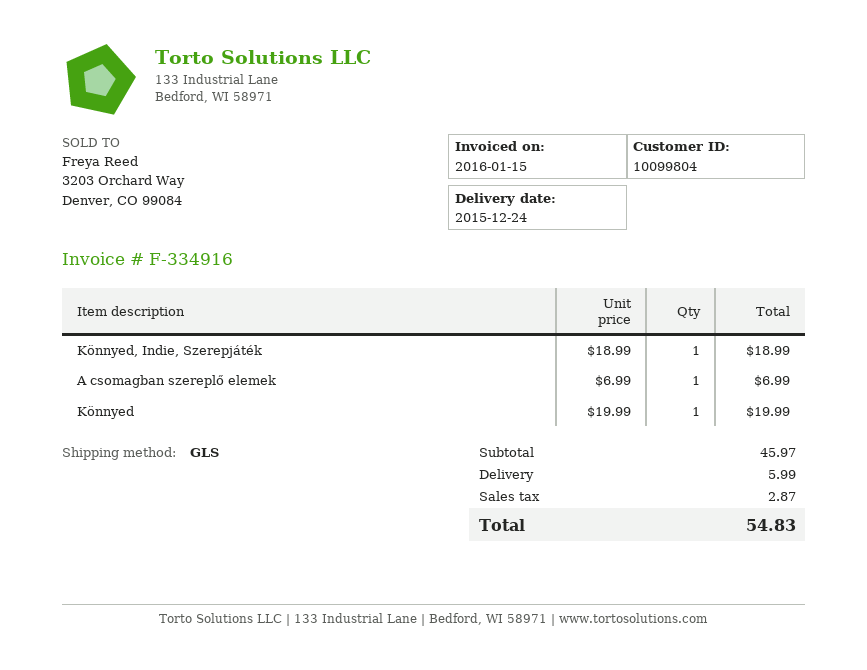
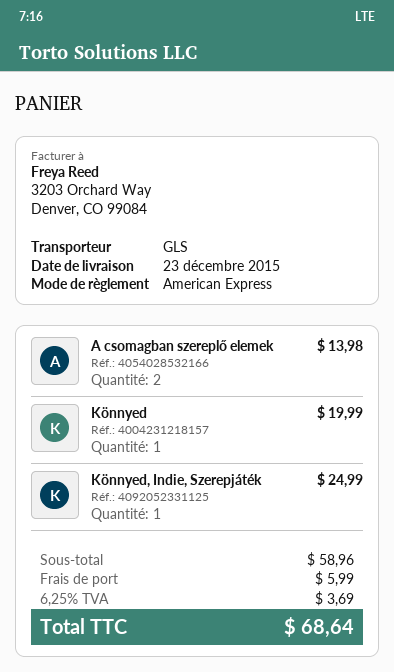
delivery date: 2015-12-24 -> 2015-12-23
Könnyed, Indie, Szerepjáték: 1 for 18.99 -> 1 for 24.99
A csomagban szereplő elemek: 1 for 6.99 -> 2 for 13.98
subtotal: 45.97 -> 58.96
tax: 2.87 -> 3.69
total: 54.83 -> 68.64

